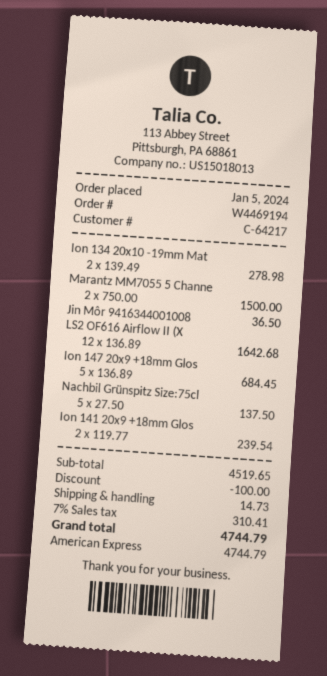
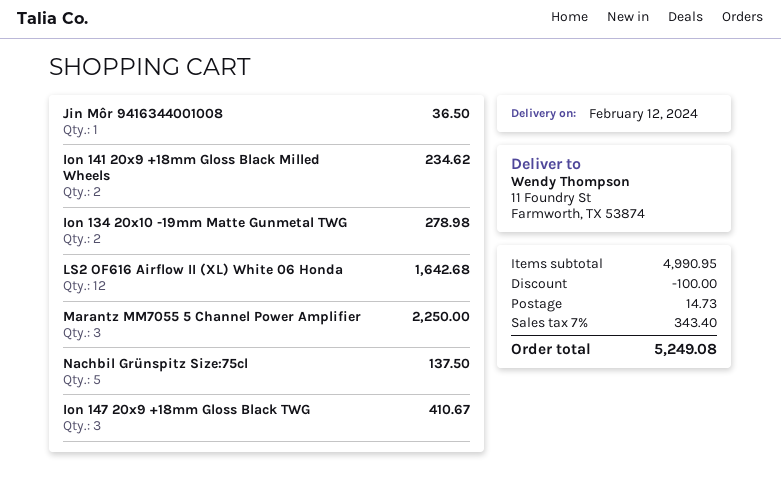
Marantz MM7055 5 Channe: 2 for 1500.00 -> 3 for 2250.00
Ion 147 20x9 +18mm Glos: 5 for 684.45 -> 3 for 410.67
Ion 141 20x9 +18mm Glos: 2 for 239.54 -> 2 for 234.62
subtotal: 4519.65 -> 4990.95
tax: 7% = 310.41 -> 7% = 343.40
total: 4744.79 -> 5249.08

